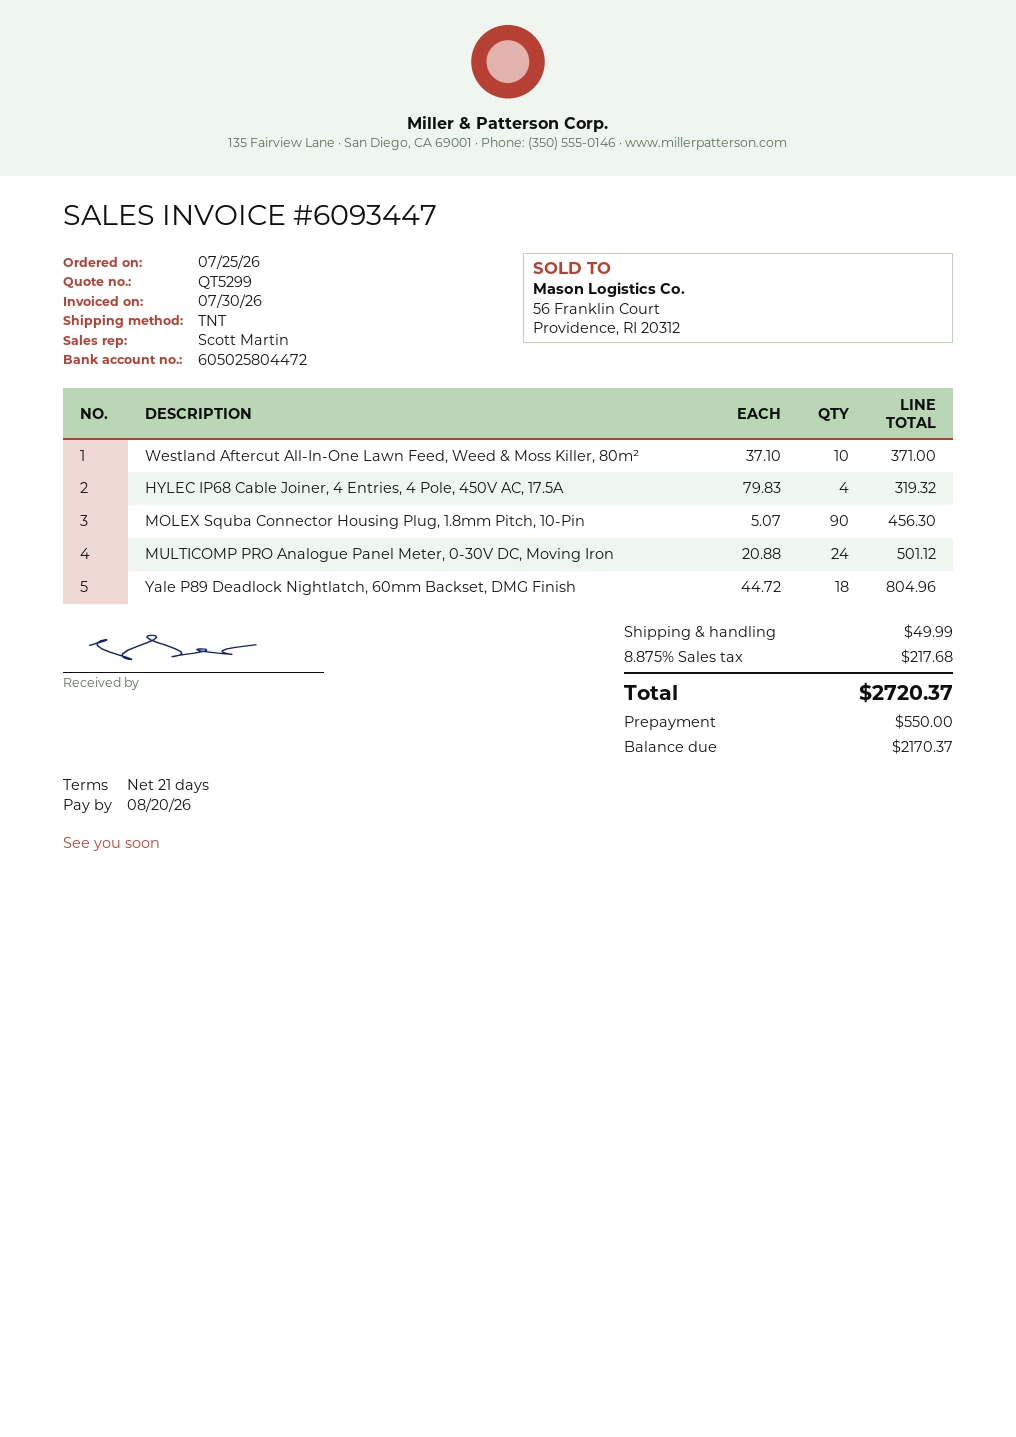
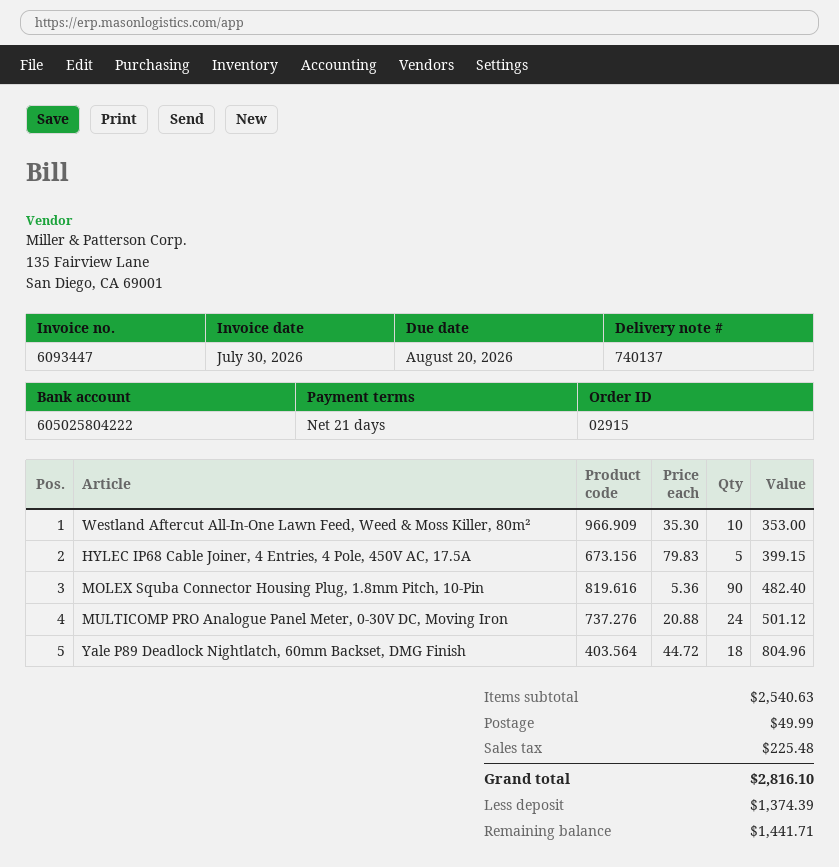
bank account: 605025804472 -> 605025804222
Westland Aftercut All-In-One Lawn Feed, Weed & Moss Killer, 80m²: 10 x 37.10 = 371.00 -> 10 x 35.30 = 353.00
HYLEC IP68 Cable Joiner, 4 Entries, 4 Pole, 450V AC, 17.5A: 4 x 79.83 = 319.32 -> 5 x 79.83 = 399.15
MOLEX Squba Connector Housing Plug, 1.8mm Pitch, 10-Pin: 90 x 5.07 = 456.30 -> 90 x 5.36 = 482.40
tax: 217.68 -> 225.48
total: 2720.37 -> 2816.10
deposit: 550.00 -> 1374.39
balance: 2170.37 -> 1441.71

